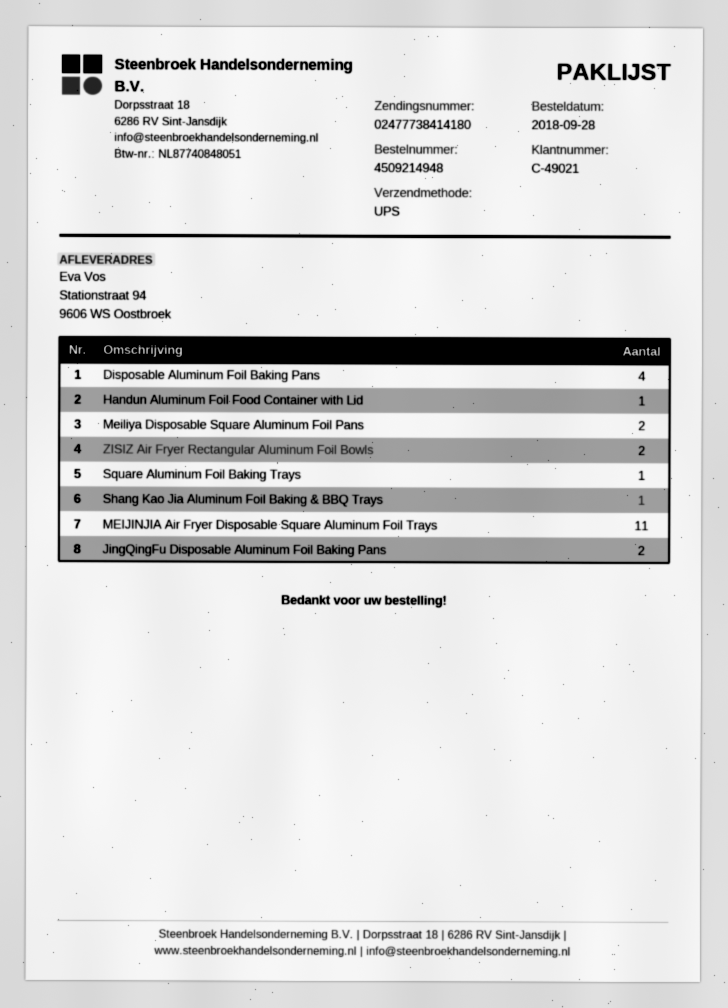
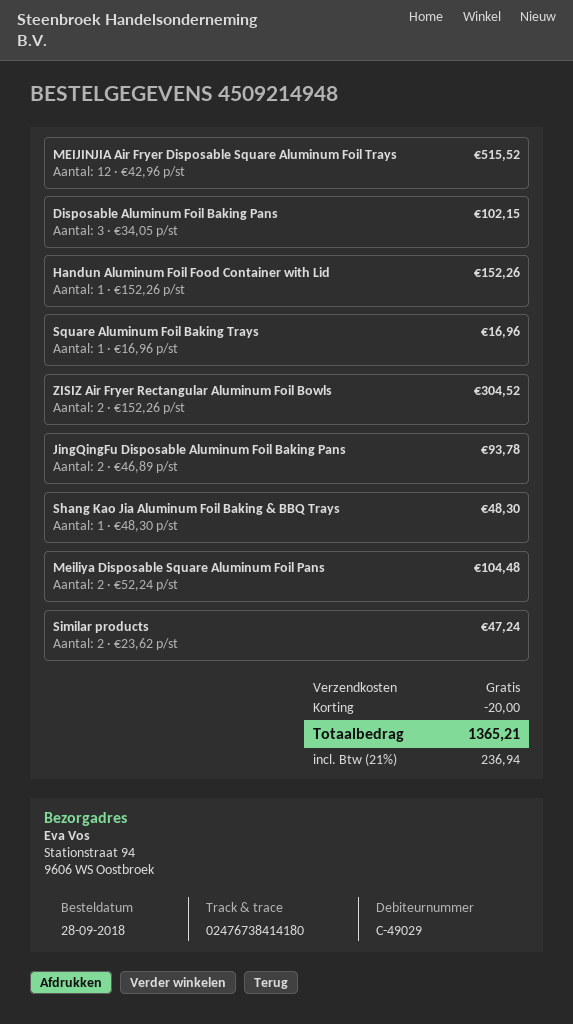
customer number: C-49021 -> C-49029
tracking number: 02477738414180 -> 02476738414180
Disposable Aluminum Foil Baking Pans: 4 -> 3
MEIJINJIA Air Fryer Disposable Square Aluminum Foil Trays: 11 -> 12
Similar products: none -> 2

